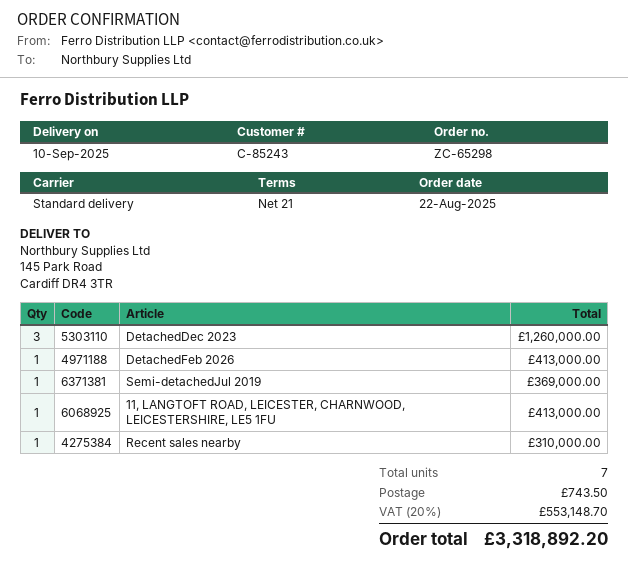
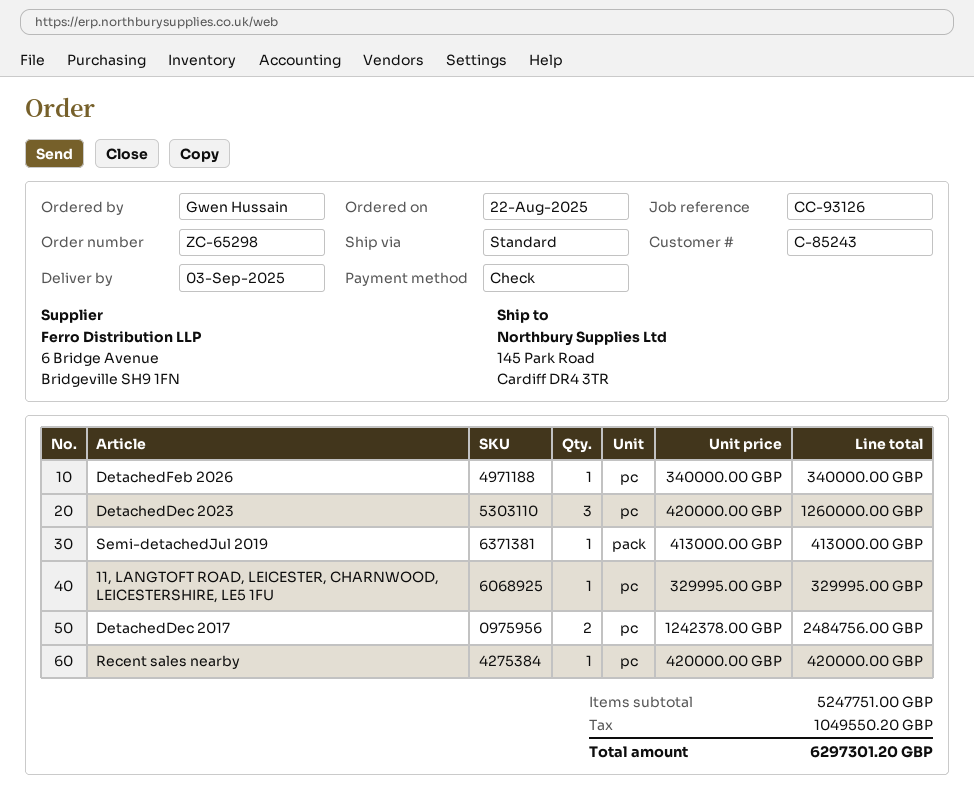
delivery date: 2025-09-10 -> 2025-09-03
DetachedFeb 2026: 1 for 413000.00 -> 1 for 340000.00
Semi-detachedJul 2019: 1 for 369000.00 -> 1 for 413000.00
11, LANGTOFT ROAD, LEICESTER, CHARNWOOD, LEICESTERSHIRE, LE5 1FU: 1 for 413000.00 -> 1 for 329995.00
Recent sales nearby: 1 for 310000.00 -> 1 for 420000.00
DetachedDec 2017: none -> 2 for 2484756.00
shipping: 743.50 -> none
tax: 553148.70 -> 1049550.20
total: 3318892.20 -> 6297301.20

